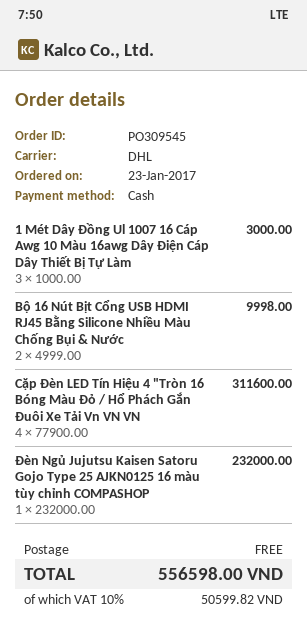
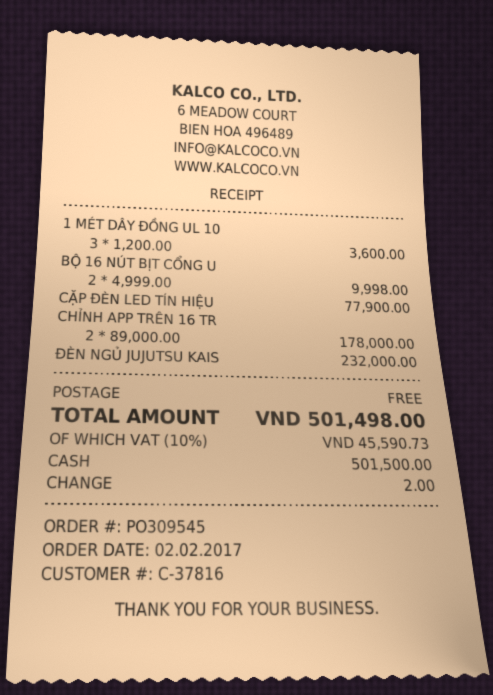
order date: 2017-01-23 -> 2017-02-02
1 Mét Dây Đồng Ul 1007 16 Cáp Awg 10 Màu 16awg Dây Điện Cáp Dây Thiết Bị Tự Làm: 3 x 1000.00 = 3000.00 -> 3 x 1200.00 = 3600.00
Cặp Đèn LED Tín Hiệu 4 "Tròn 16 Bóng Màu Đỏ / Hổ Phách Gắn Đuôi Xe Tải Vn VN VN: 4 x 77900.00 = 311600.00 -> 1 x 77900.00 = 77900.00
CHỈNH APP TRÊN 16 TR: none -> 2 x 89000.00 = 178000.00
tax: 10% = 50599.82 -> 10% = 45590.73
total: 556598.00 -> 501498.00

